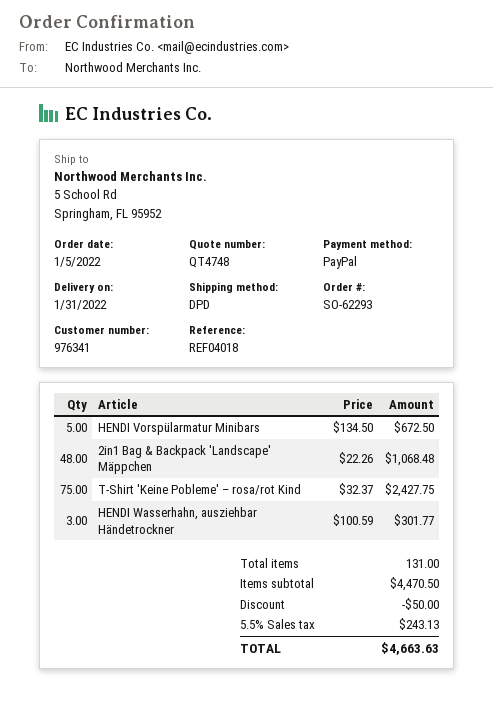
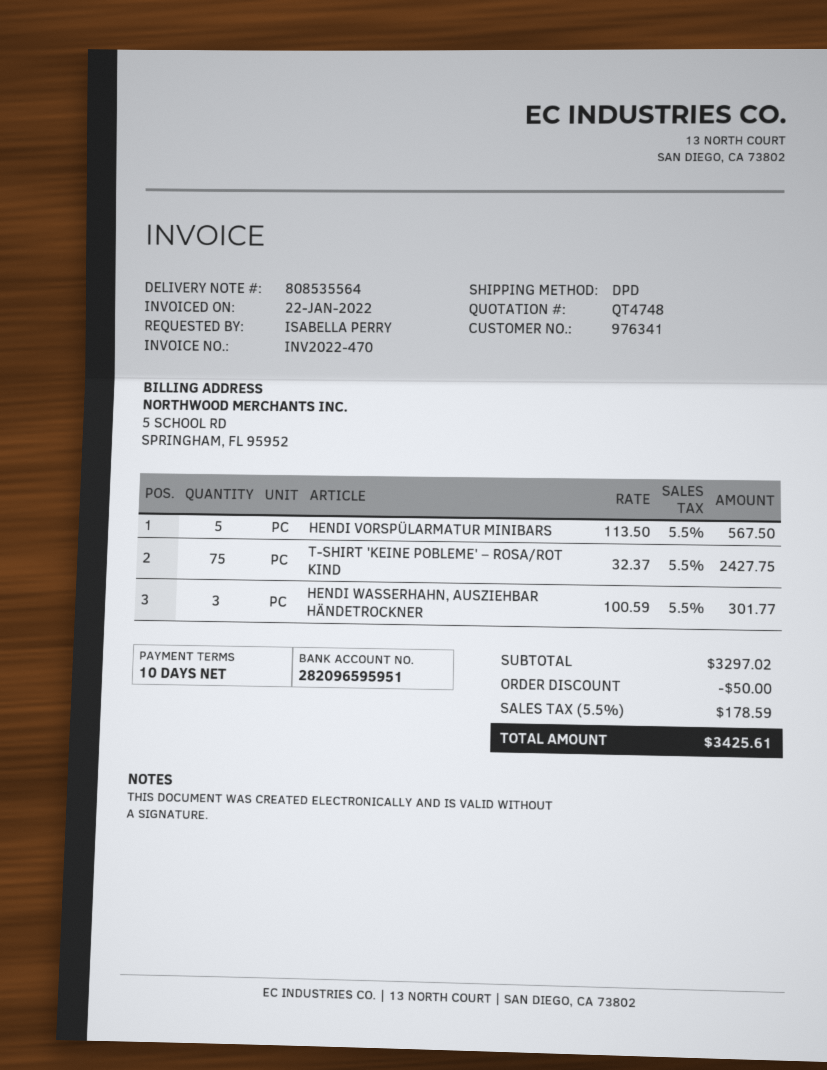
HENDI Vorspülarmatur Minibars: 5 x 134.50 = 672.50 -> 5 x 113.50 = 567.50
2in1 Bag & Backpack 'Landscape' Mäppchen: 48 x 22.26 = 1068.48 -> none
subtotal: 4470.50 -> 3297.02
tax: 5.5% = 243.13 -> 5.5% = 178.59
total: 4663.63 -> 3425.61

